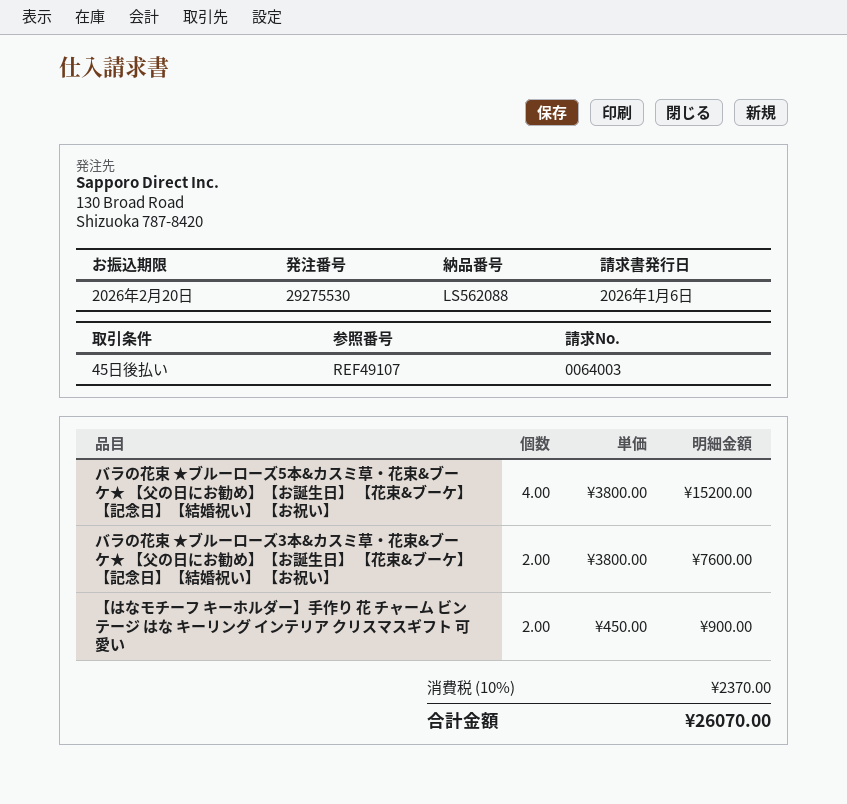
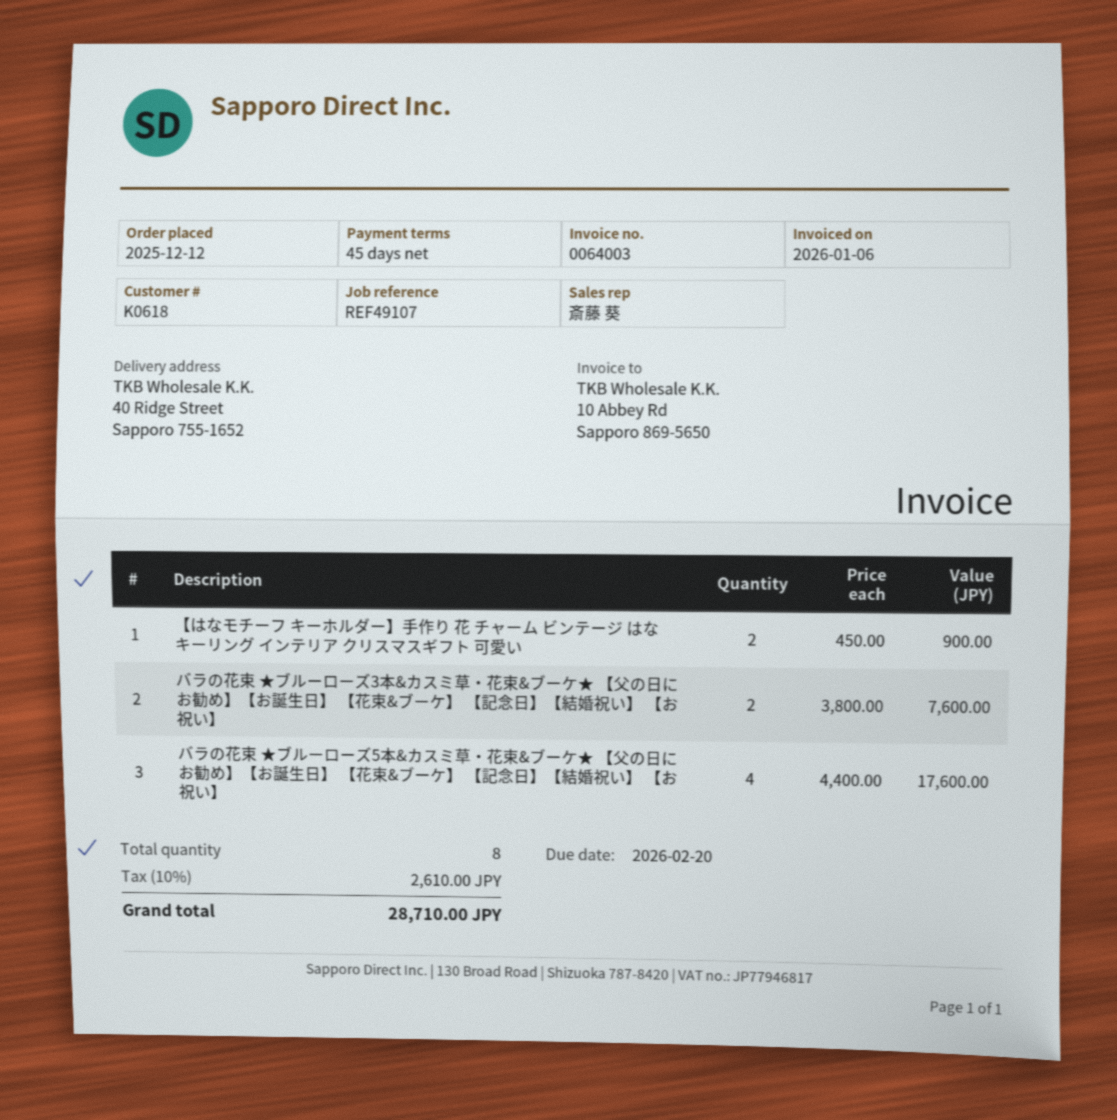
バラの花束 ★ブルーローズ5本&カスミ草・花束&ブーケ★ 【父の日にお勧め】【お誕生日】 【花束&ブーケ】 【記念日】【結婚祝い】 【お祝い】: 4 x 3800.00 = 15200.00 -> 4 x 4400.00 = 17600.00
tax: 10% = 2370.00 -> 10% = 2610.00
total: 26070.00 -> 28710.00

